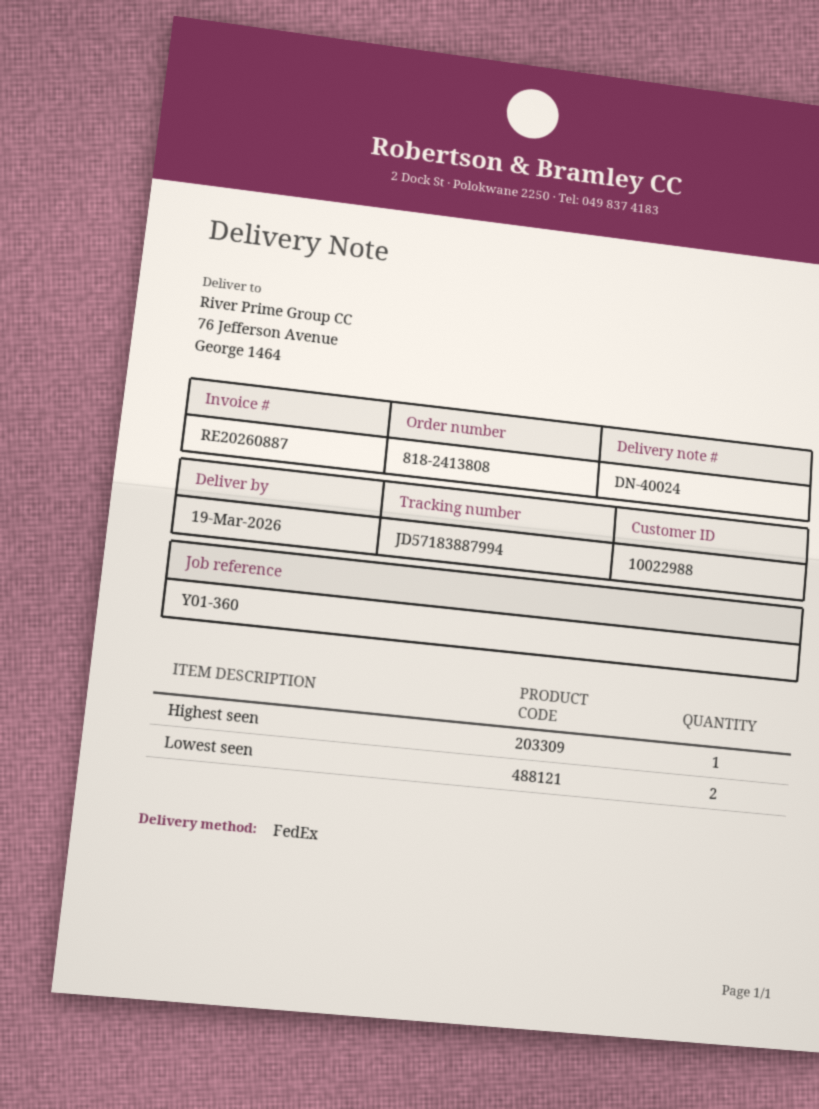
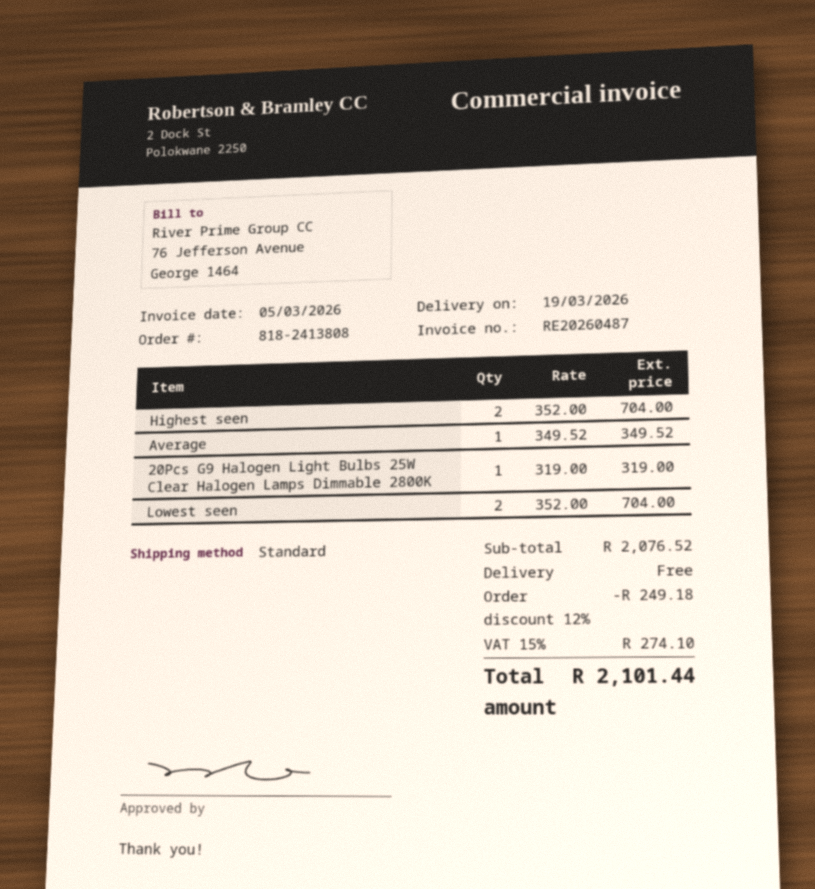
invoice number: RE20260887 -> RE20260487
shipping method: FedEx -> standard
Highest seen: 1 -> 2
Average: none -> 1
20Pcs G9 Halogen Light Bulbs 25W Clear Halogen Lamps Dimmable 2800K: none -> 1

